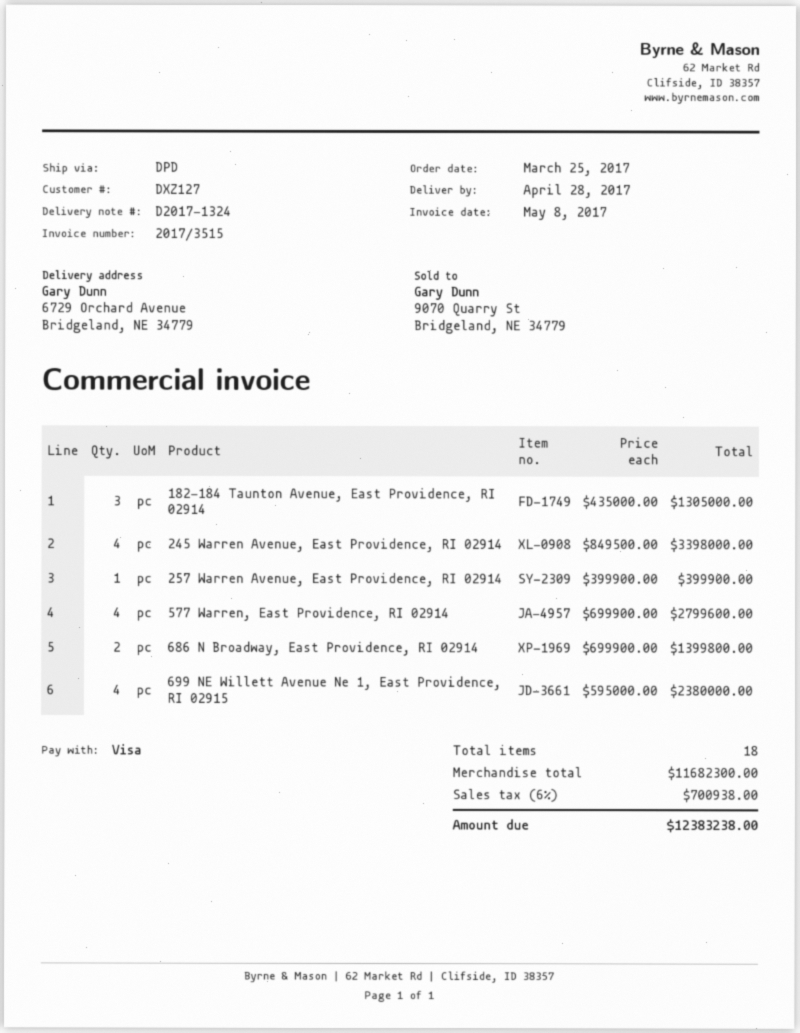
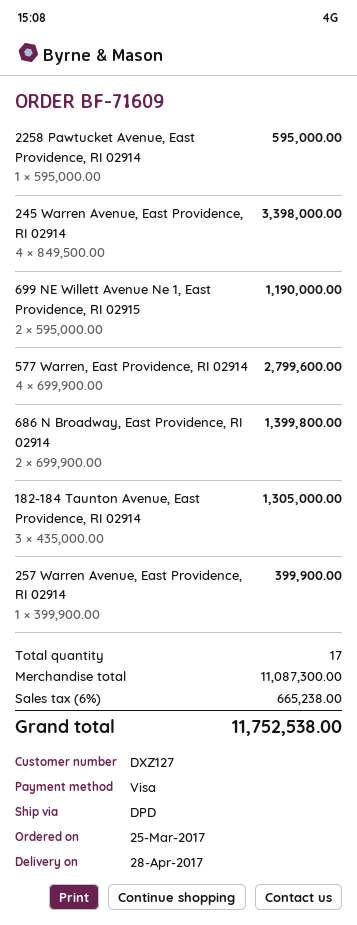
699 NE Willett Avenue Ne 1, East Providence, RI 02915: 4 x 595000.00 = 2380000.00 -> 2 x 595000.00 = 1190000.00
2258 Pawtucket Avenue, East Providence, RI 02914: none -> 1 x 595000.00 = 595000.00
total quantity: 18 -> 17
subtotal: 11682300.00 -> 11087300.00
tax: 6% = 700938.00 -> 6% = 665238.00
total: 12383238.00 -> 11752538.00

